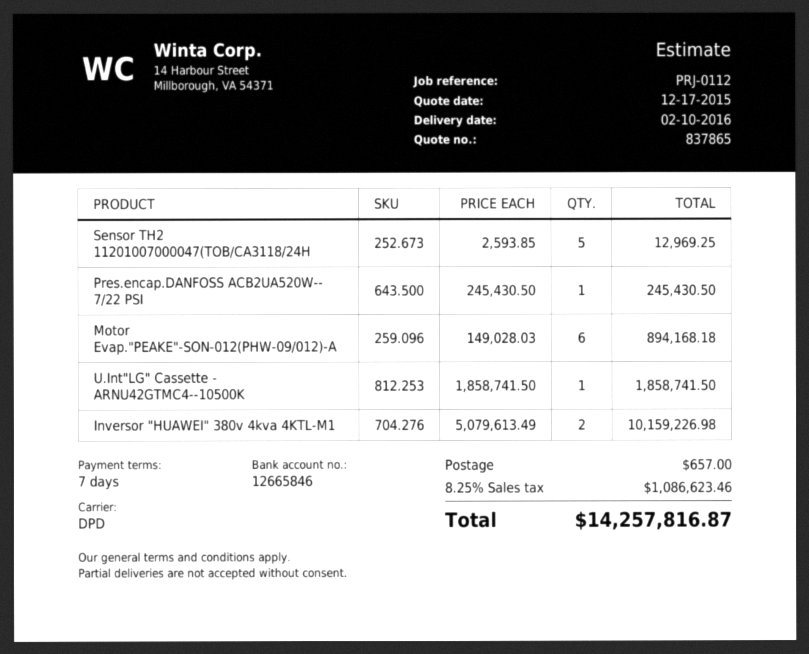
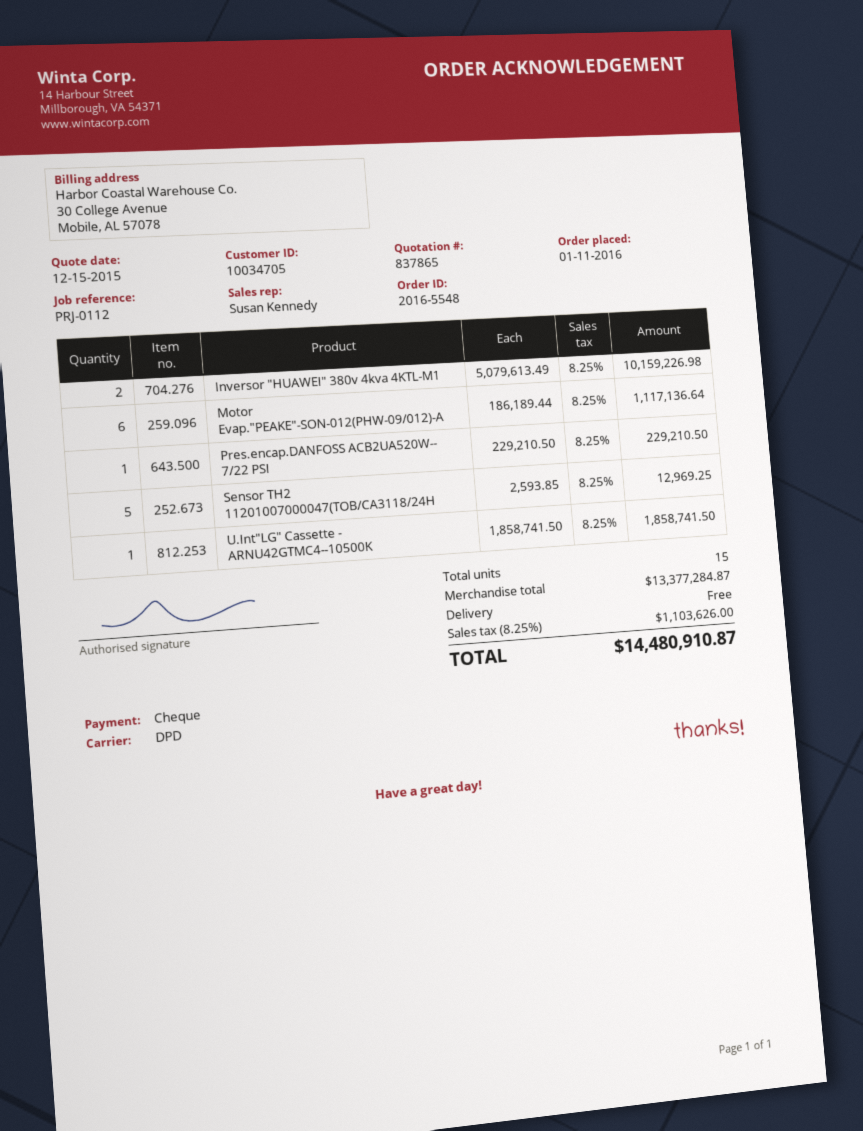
quote date: 2015-12-17 -> 2015-12-15
Pres.encap.DANFOSS ACB2UA520W-- 7/22 PSI: 1 x 245430.50 = 245430.50 -> 1 x 229210.50 = 229210.50
Motor Evap."PEAKE"-SON-012(PHW-09/012)-A: 6 x 149028.03 = 894168.18 -> 6 x 186189.44 = 1117136.64
shipping: 657.00 -> 0.00
tax: 8.25% = 1086623.46 -> 8.25% = 1103626.00
total: 14257816.87 -> 14480910.87

